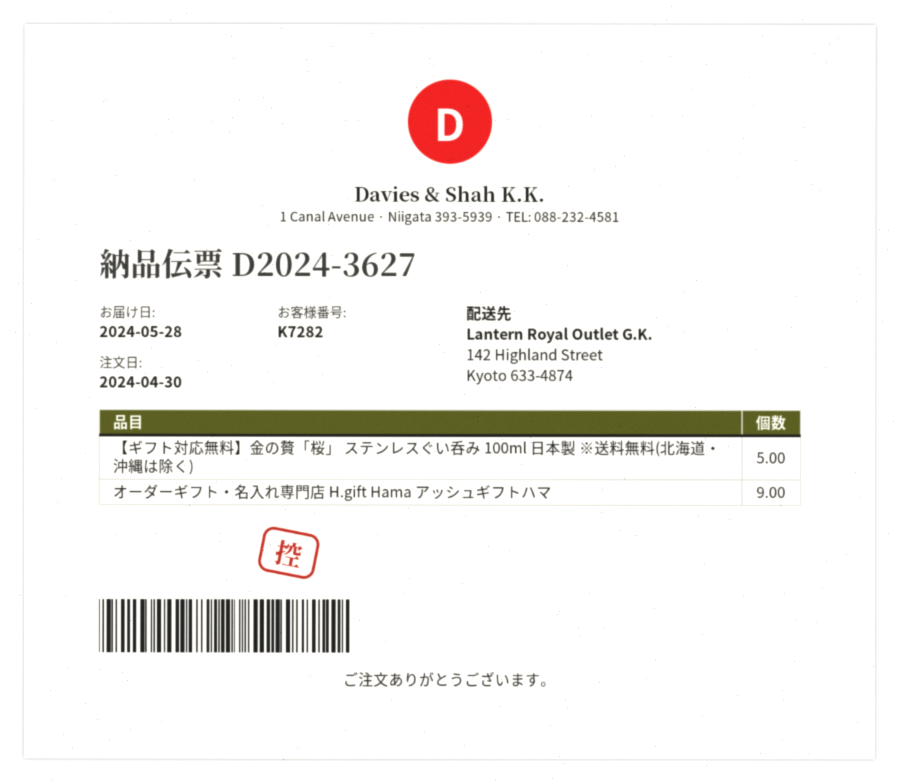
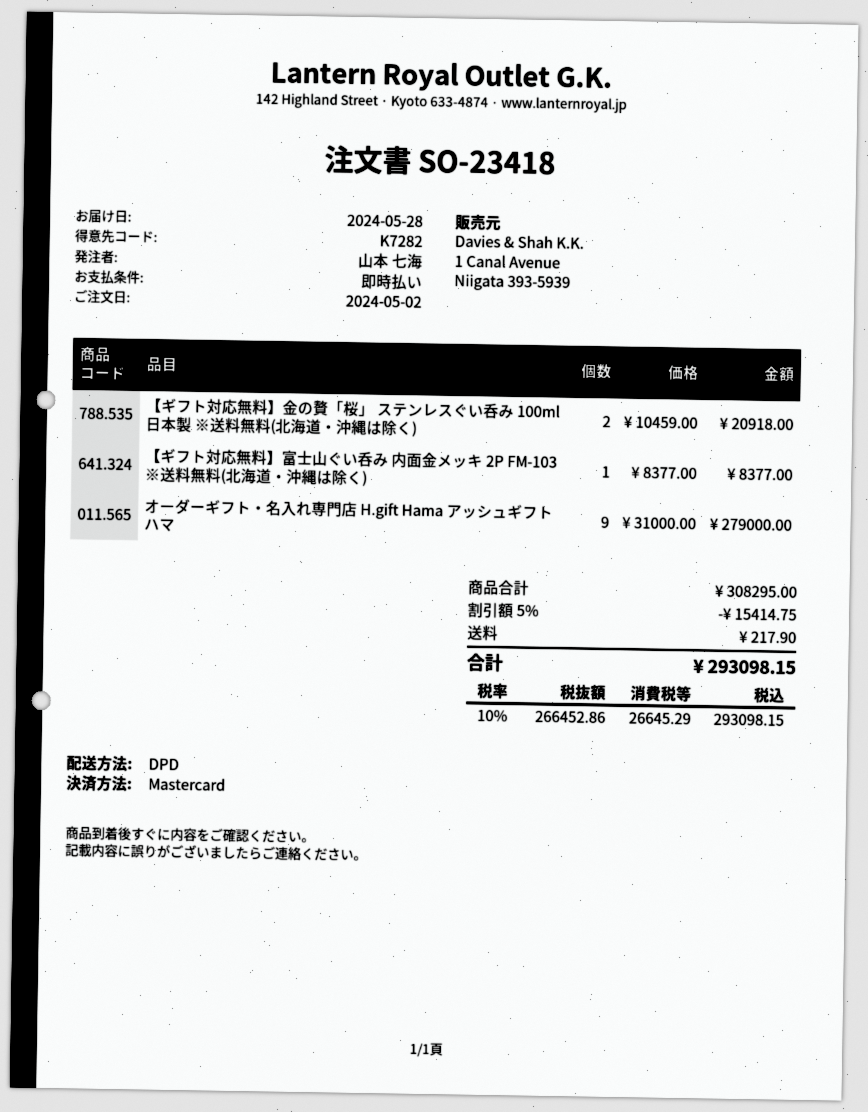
order date: 2024-04-30 -> 2024-05-02
【ギフト対応無料】金の贅「桜」 ステンレスぐい呑み 100ml 日本製 ※送料無料(北海道・沖縄は除く): 5 -> 2
【ギフト対応無料】富士山ぐい呑み 内面金メッキ 2P FM-103 ※送料無料(北海道・沖縄は除く): none -> 1

